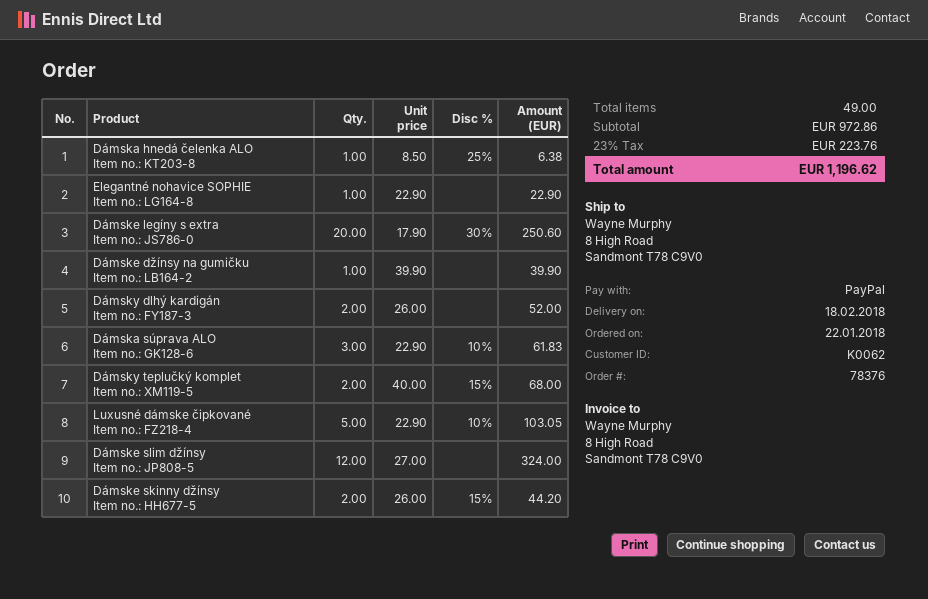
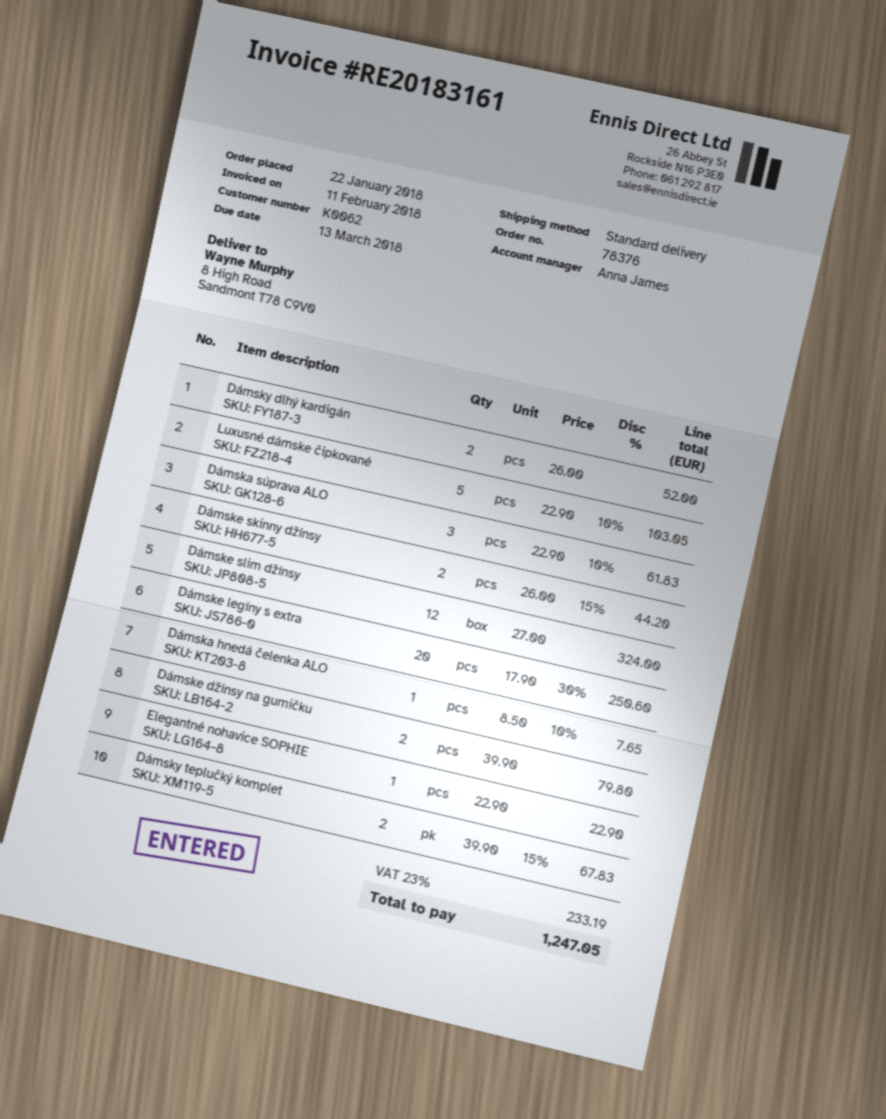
Dámska hnedá čelenka ALO: 1 x 8.50 - 25% = 6.38 -> 1 x 8.50 - 10% = 7.65
Dámske džínsy na gumičku: 1 x 39.90 = 39.90 -> 2 x 39.90 = 79.80
Dámsky teplučký komplet: 2 x 40.00 - 15% = 68.00 -> 2 x 39.90 - 15% = 67.83
tax: 23% = 223.76 -> 23% = 233.19
total: 1196.62 -> 1247.05

